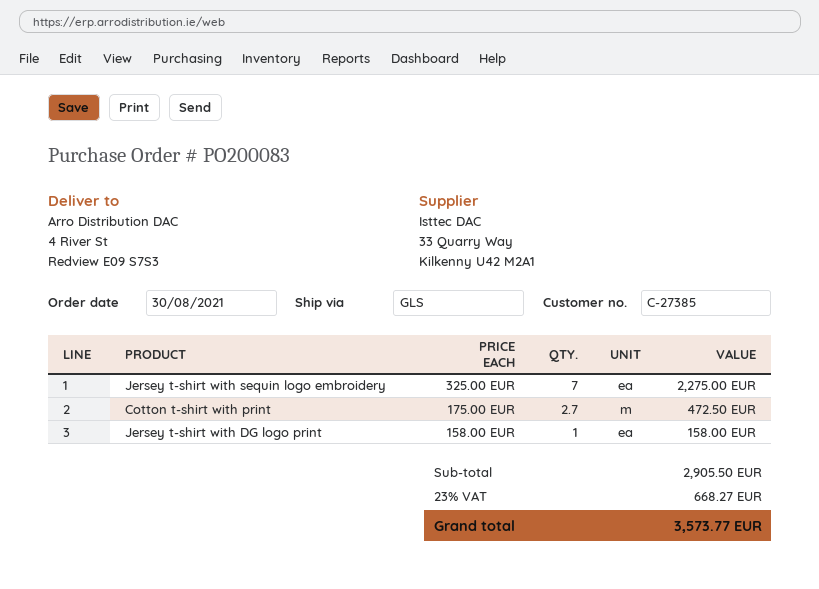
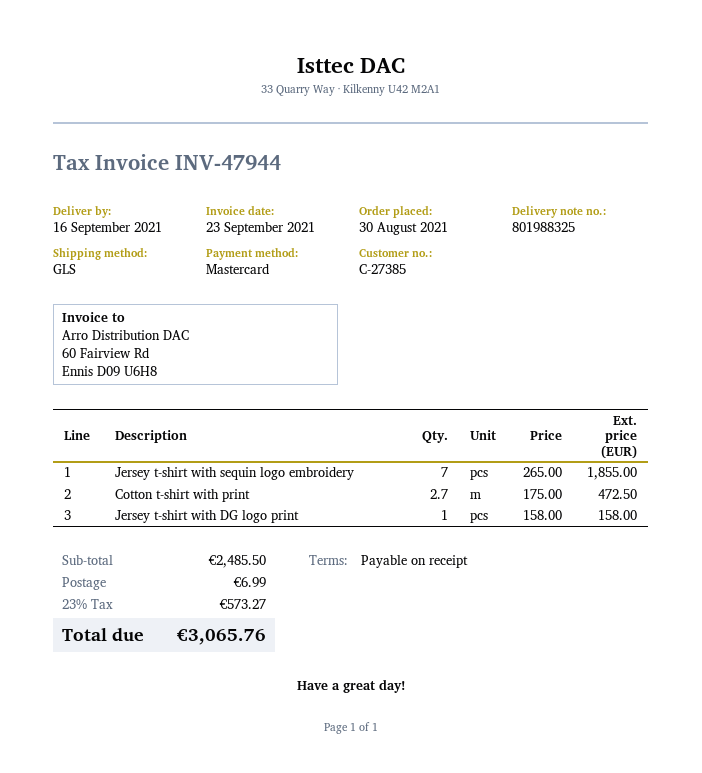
Jersey t-shirt with sequin logo embroidery: 7 x 325.00 = 2275.00 -> 7 x 265.00 = 1855.00
subtotal: 2905.50 -> 2485.50
shipping: none -> 6.99
tax: 23% = 668.27 -> 23% = 573.27
total: 3573.77 -> 3065.76

